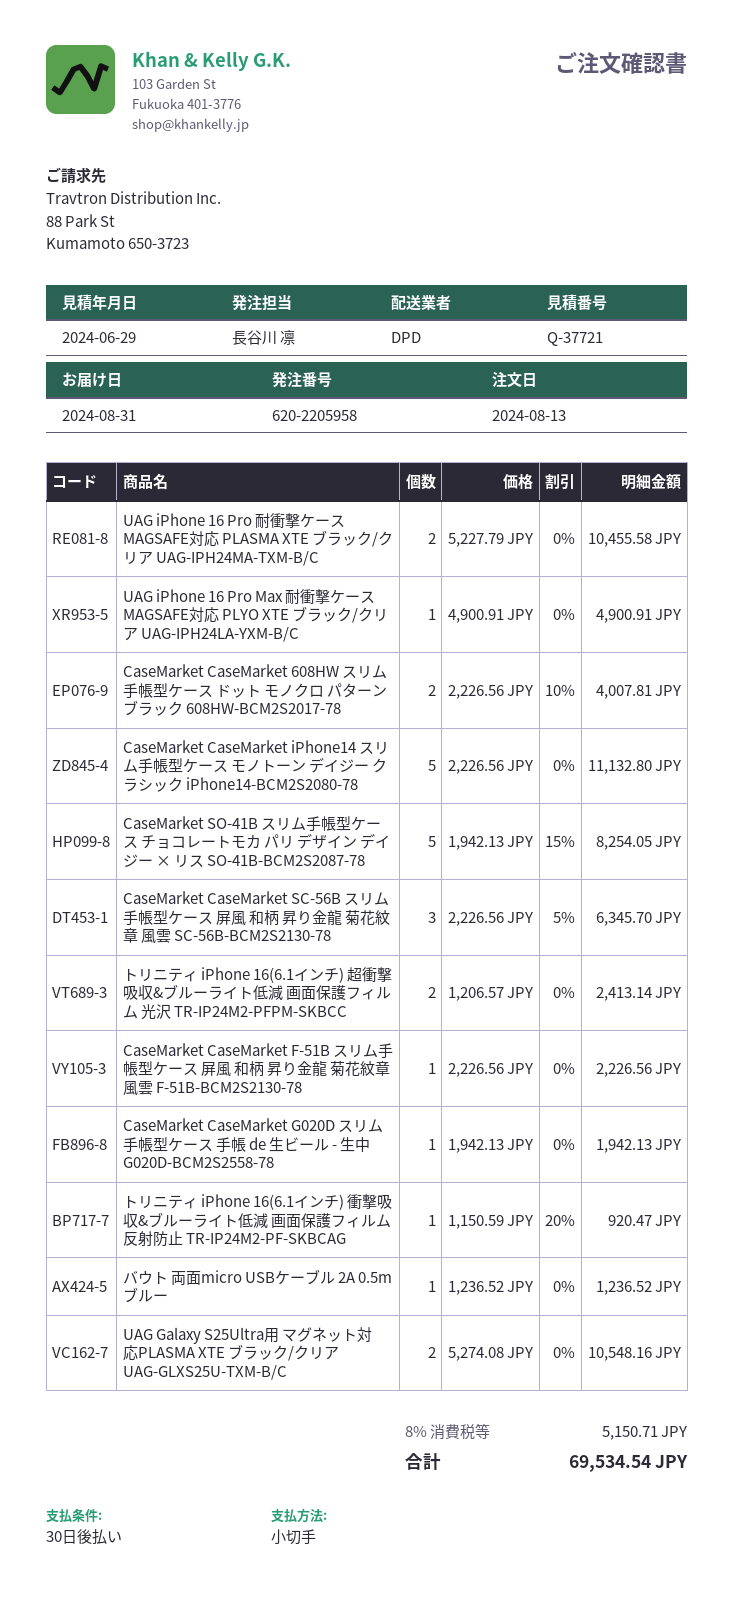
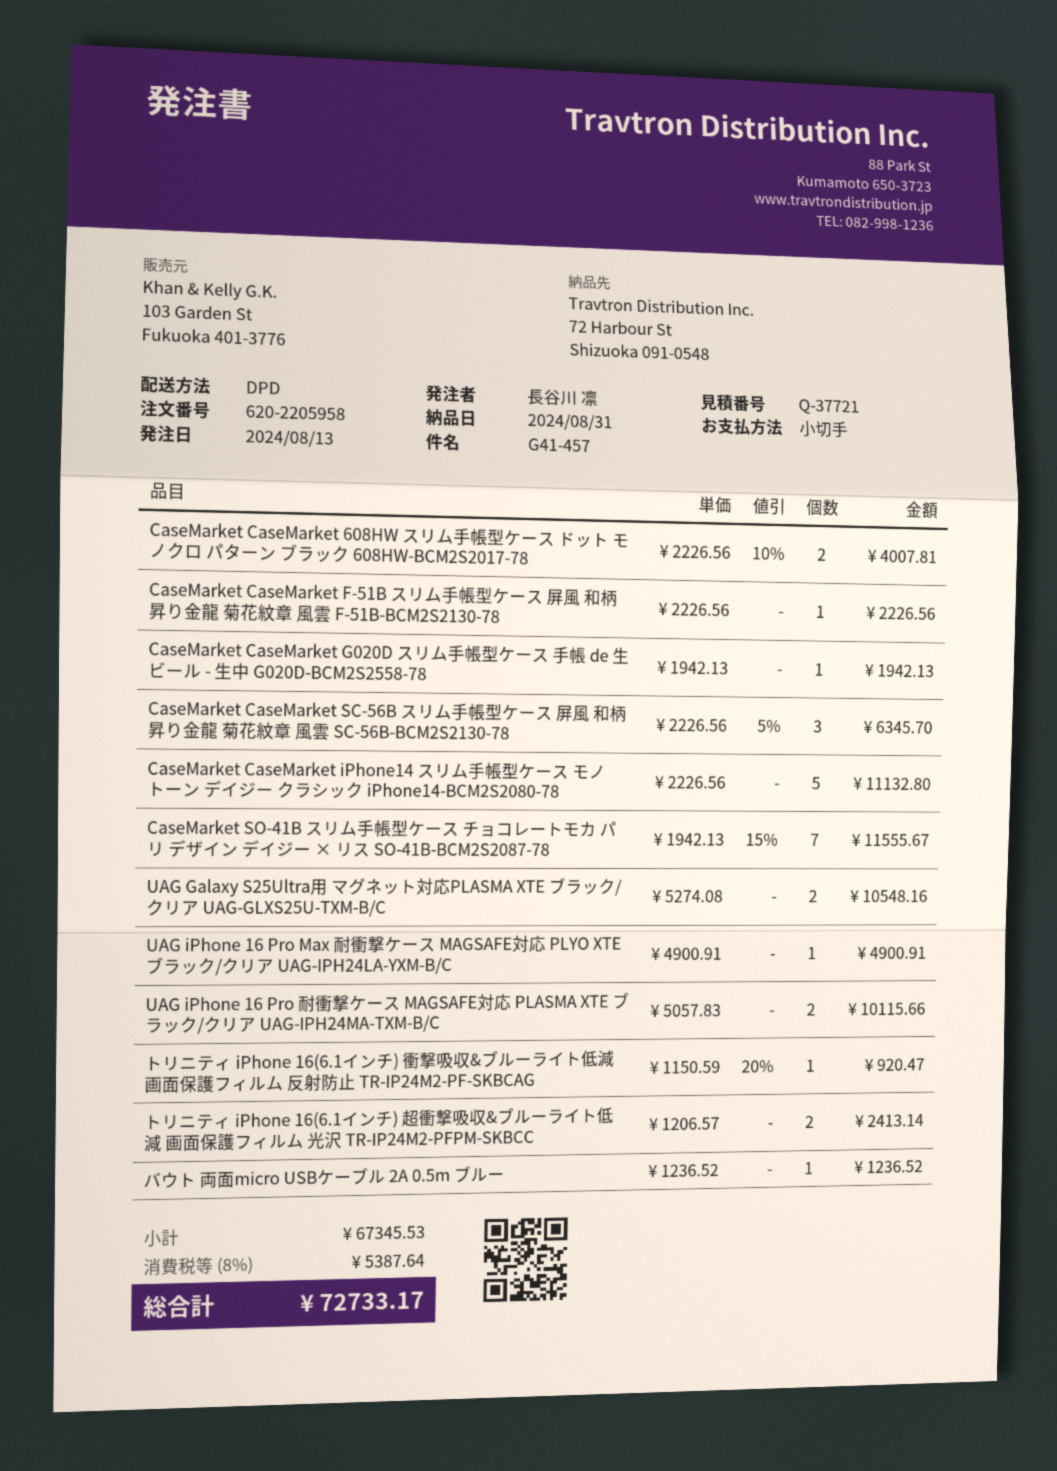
UAG iPhone 16 Pro 耐衝撃ケース MAGSAFE対応 PLASMA XTE ブラック/クリア UAG-IPH24MA-TXM-B/C: 2 x 5227.79 = 10455.58 -> 2 x 5057.83 = 10115.66
CaseMarket SO-41B スリム手帳型ケース チョコレートモカ パリ デザイン デイジー × リス SO-41B-BCM2S2087-78: 5 x 1942.13 - 15% = 8254.05 -> 7 x 1942.13 - 15% = 11555.67
tax: 8% = 5150.71 -> 8% = 5387.64
total: 69534.54 -> 72733.17

